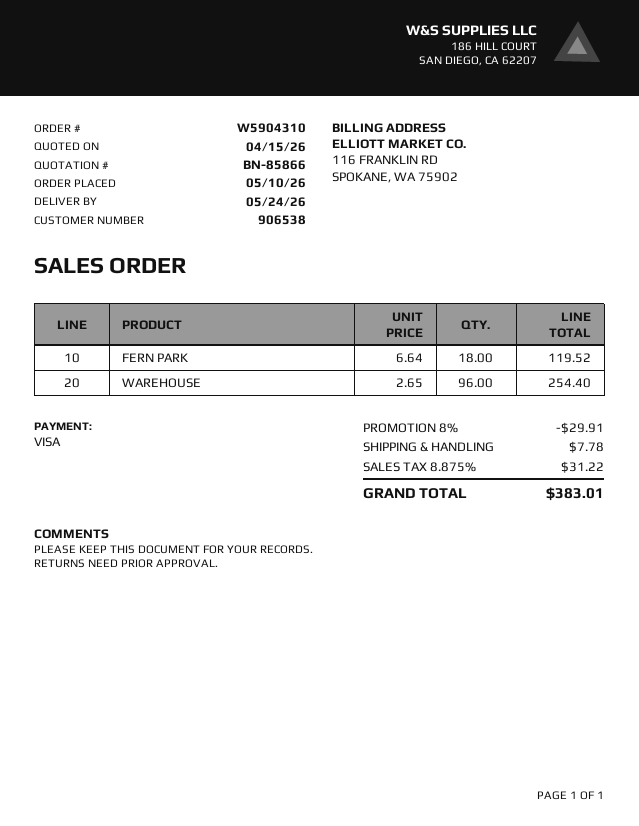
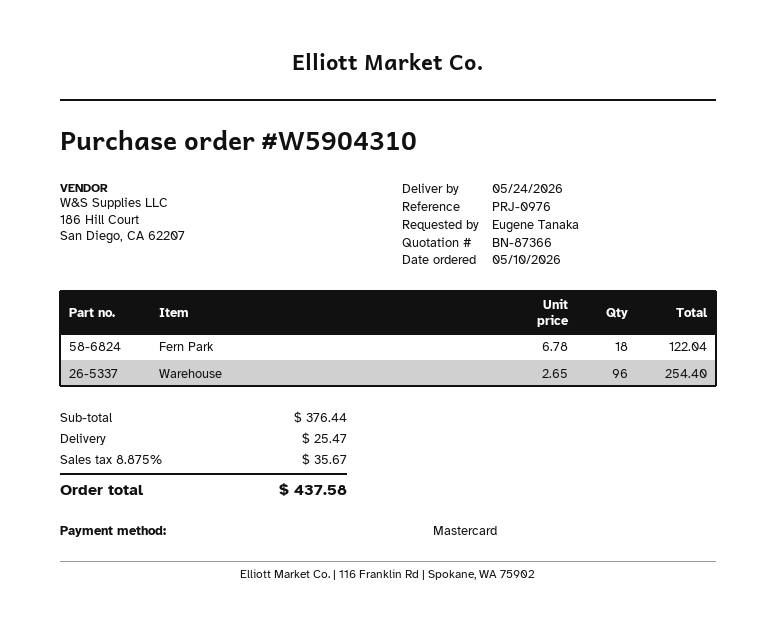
quote number: BN-85866 -> BN-87366
payment method: Visa -> Mastercard
FERN PARK: 18 x 6.64 = 119.52 -> 18 x 6.78 = 122.04
discount: 8% = 29.91 -> none
shipping: 7.78 -> 25.47
tax: 8.875% = 31.22 -> 8.875% = 35.67
total: 383.01 -> 437.58

